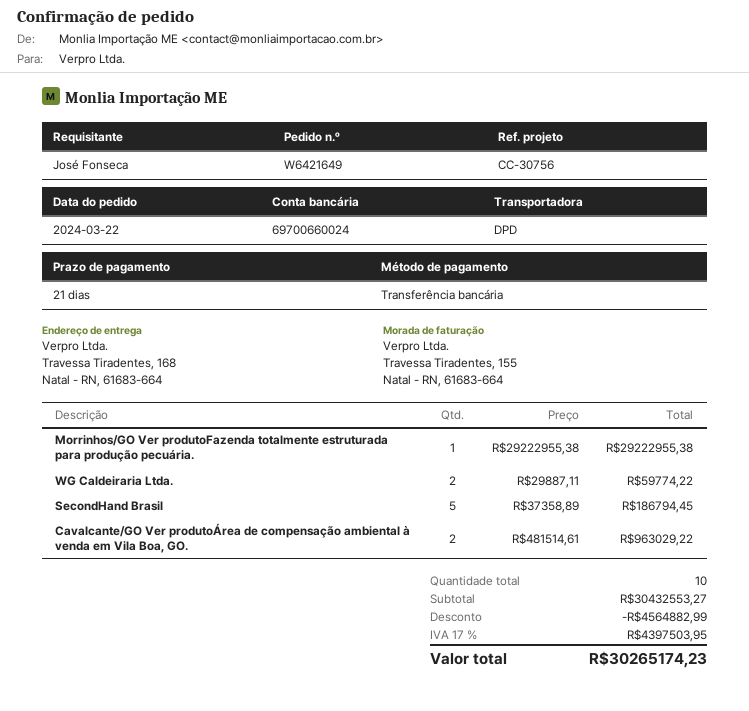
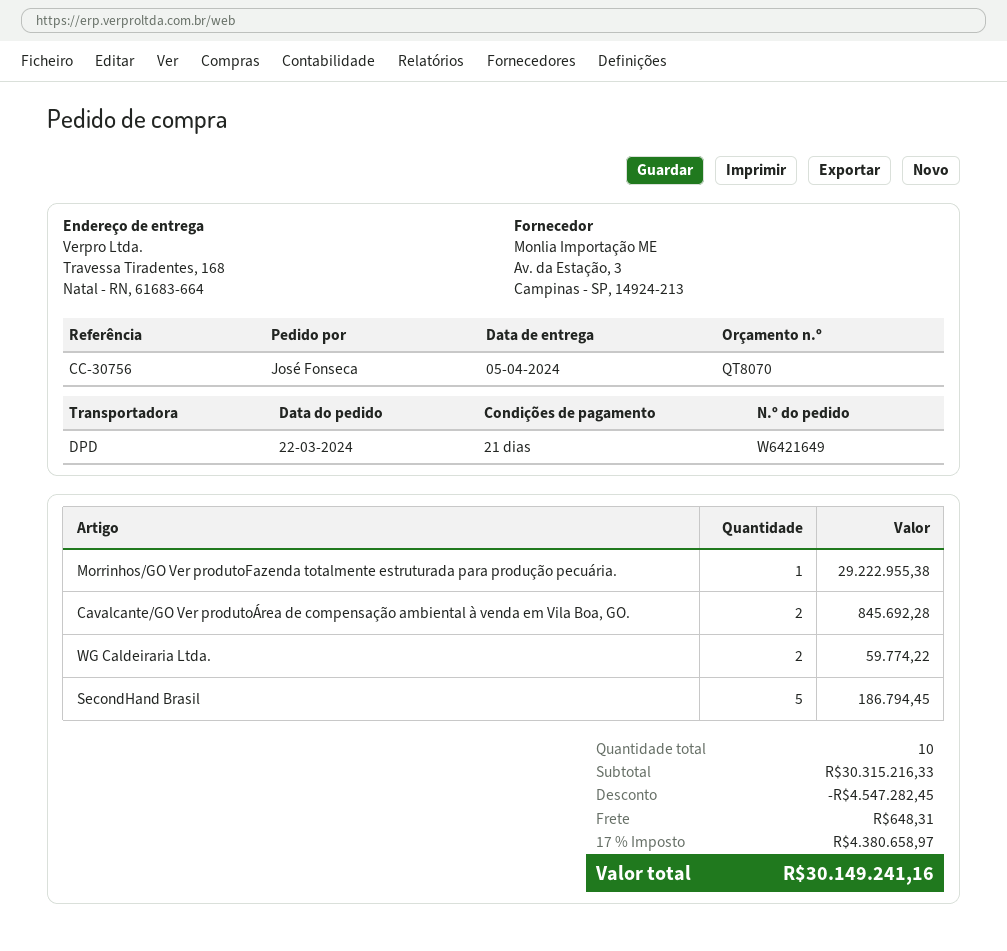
Cavalcante/GO Ver produtoÁrea de compensação ambiental à venda em Vila Boa, GO.: 2 for 963029.22 -> 2 for 845692.28
subtotal: 30432553.27 -> 30315216.33
discount: 4564882.99 -> 4547282.45
shipping: none -> 648.31
tax: 17% = 4397503.95 -> 17% = 4380658.97
total: 30265174.23 -> 30149241.16

